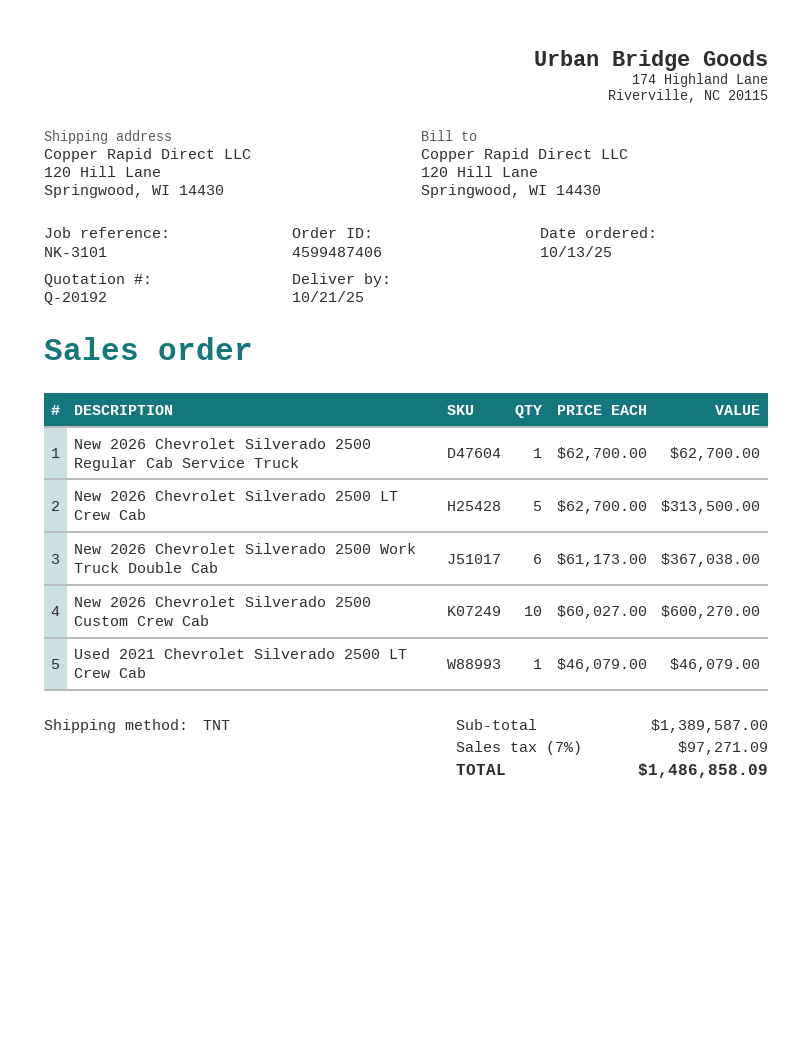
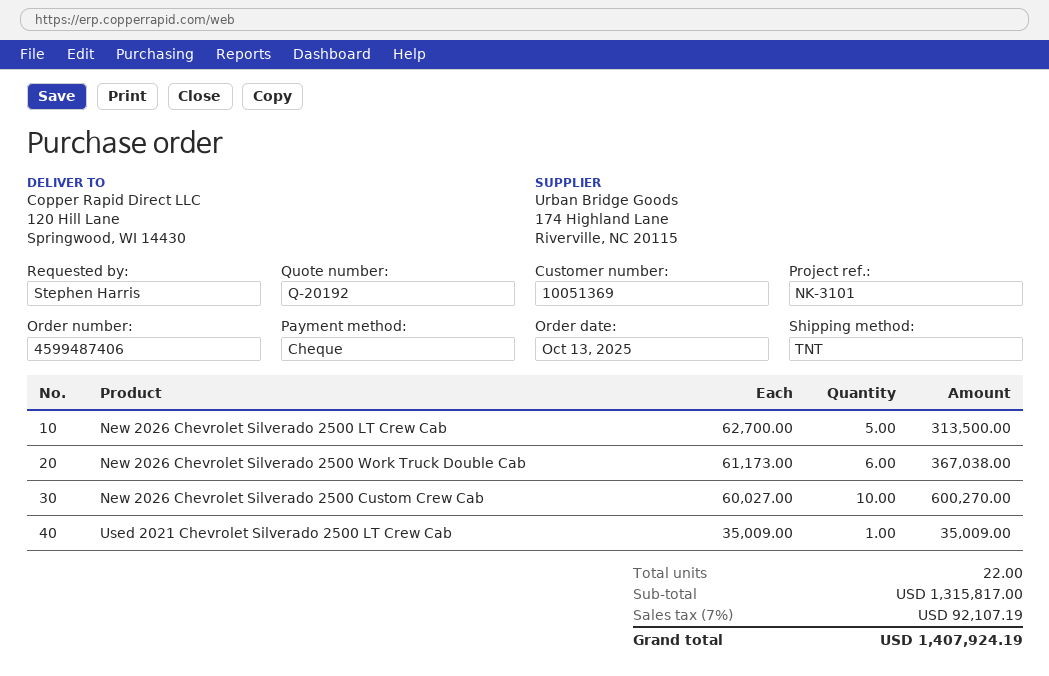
New 2026 Chevrolet Silverado 2500 Regular Cab Service Truck: 1 x 62700.00 = 62700.00 -> none
Used 2021 Chevrolet Silverado 2500 LT Crew Cab: 1 x 46079.00 = 46079.00 -> 1 x 35009.00 = 35009.00
subtotal: 1389587.00 -> 1315817.00
tax: 7% = 97271.09 -> 7% = 92107.19
total: 1486858.09 -> 1407924.19

